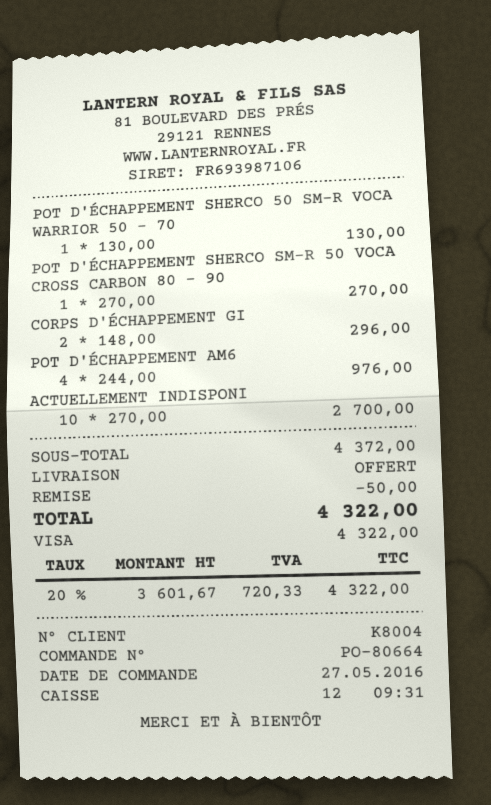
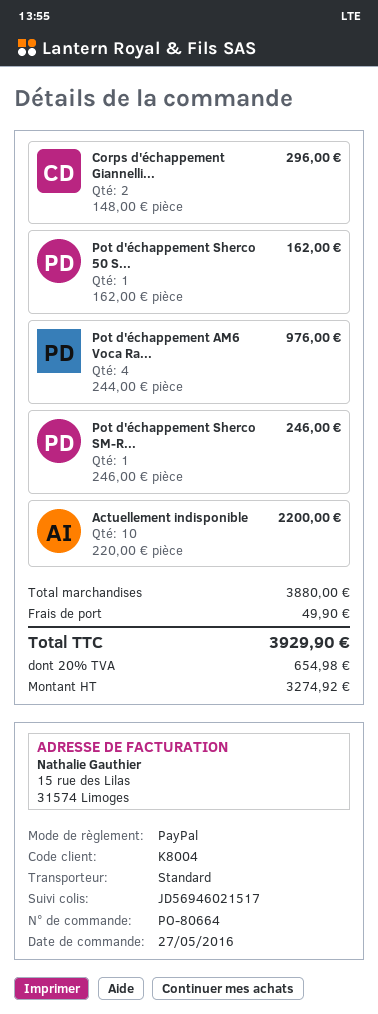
payment method: Visa -> PayPal
POT D'ÉCHAPPEMENT SHERCO 50 SM-R VOCA WARRIOR 50 - 70: 1 x 130.00 = 130.00 -> 1 x 162.00 = 162.00
POT D'ÉCHAPPEMENT SHERCO SM-R 50 VOCA CROSS CARBON 80 - 90: 1 x 270.00 = 270.00 -> 1 x 246.00 = 246.00
ACTUELLEMENT INDISPONI: 10 x 270.00 = 2700.00 -> 10 x 220.00 = 2200.00
subtotal: 4372.00 -> 3880.00
discount: 50.00 -> none
shipping: 0.00 -> 49.90
net: 3601.67 -> 3274.92
tax: 20% = 720.33 -> 20% = 654.98
total: 4322.00 -> 3929.90

